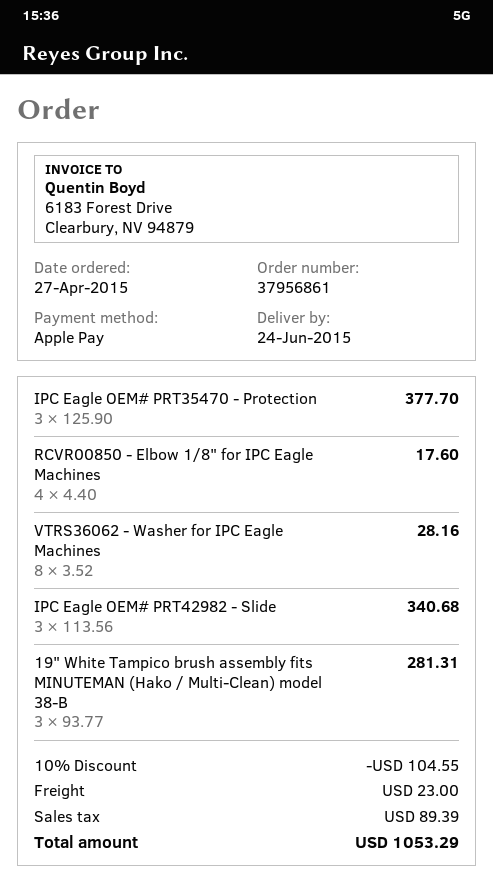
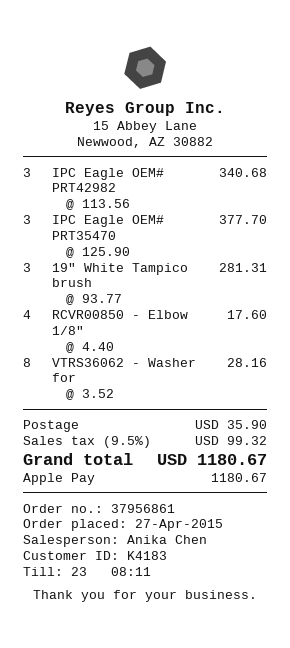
discount: 10% = 104.55 -> none
shipping: 23.00 -> 35.90
tax: 89.39 -> 99.32
total: 1053.29 -> 1180.67

